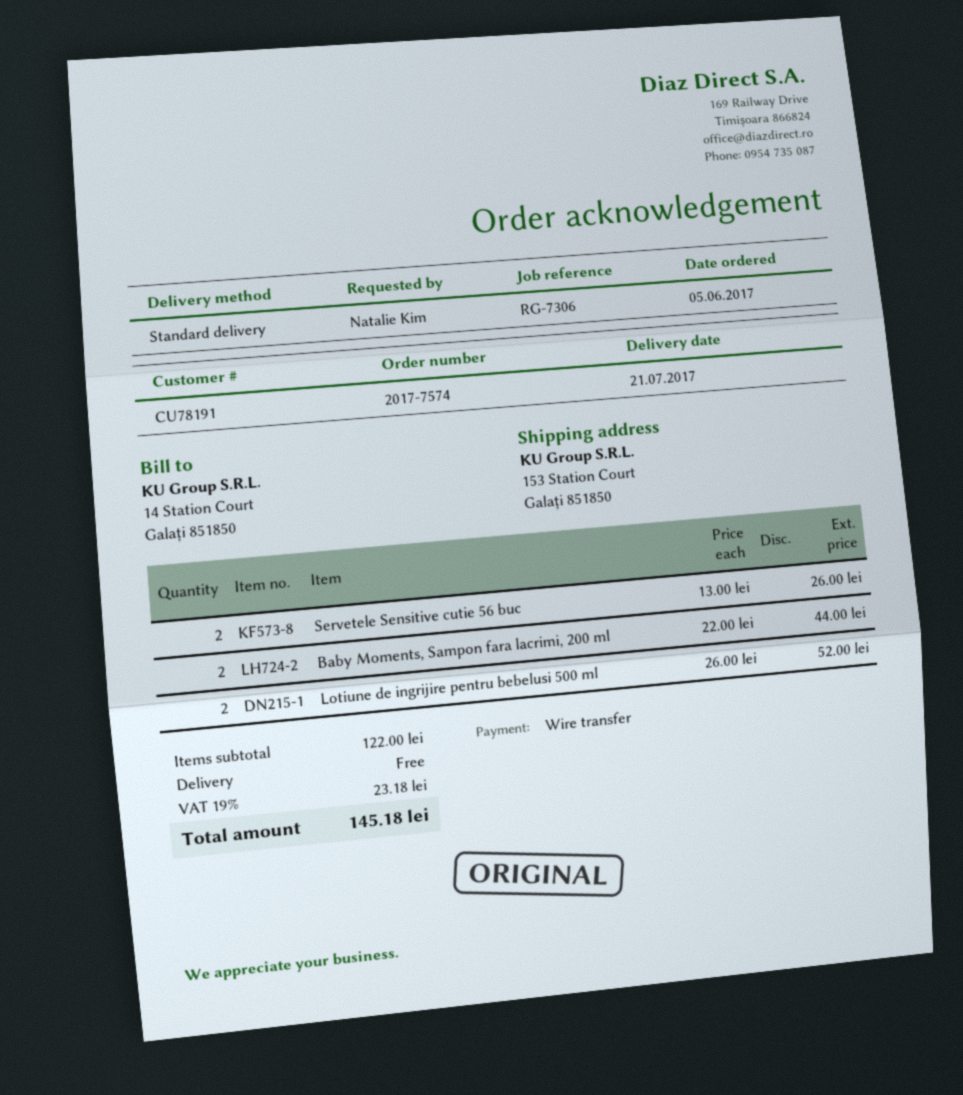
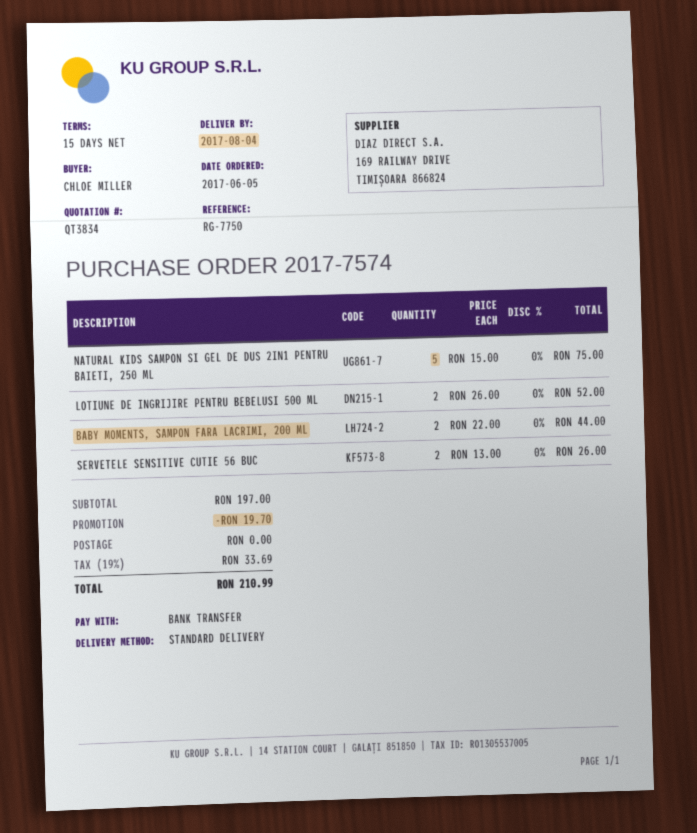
delivery date: 2017-07-21 -> 2017-08-04
reference: RG-7306 -> RG-7750
ordered by: Natalie Kim -> CHLOE MILLER
NATURAL KIDS SAMPON SI GEL DE DUS 2IN1 PENTRU BAIETI, 250 ML: none -> 5 x 15.00 = 75.00
subtotal: 122.00 -> 197.00
discount: none -> 19.70
tax: 19% = 23.18 -> 19% = 33.69
total: 145.18 -> 210.99

